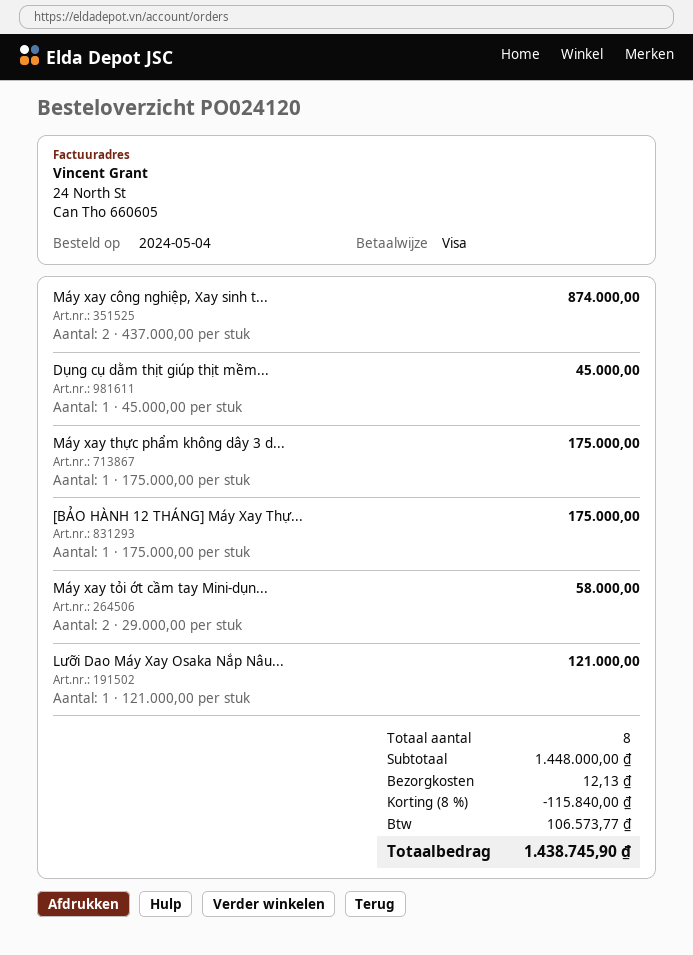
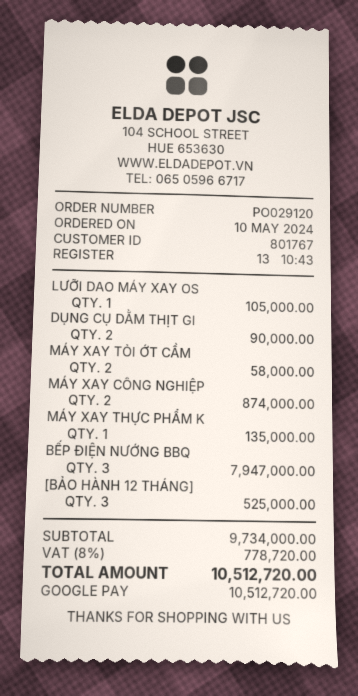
order number: PO024120 -> PO029120
order date: 2024-05-04 -> 2024-05-10
payment method: Visa -> Google Pay
Dụng cụ dằm thịt giúp thịt mềm...: 1 for 45000.00 -> 2 for 90000.00
Máy xay thực phẩm không dây 3 d...: 1 for 175000.00 -> 1 for 135000.00
[BẢO HÀNH 12 THÁNG] Máy Xay Thự...: 1 for 175000.00 -> 3 for 525000.00
Lưỡi Dao Máy Xay Osaka Nắp Nâu...: 1 for 121000.00 -> 1 for 105000.00
BẾP ĐIỆN NƯỚNG BBQ: none -> 3 for 7947000.00
subtotal: 1448000.00 -> 9734000.00
discount: 8% = 115840.00 -> none
shipping: 12.13 -> none
tax: 106573.77 -> 778720.00
total: 1438745.90 -> 10512720.00

